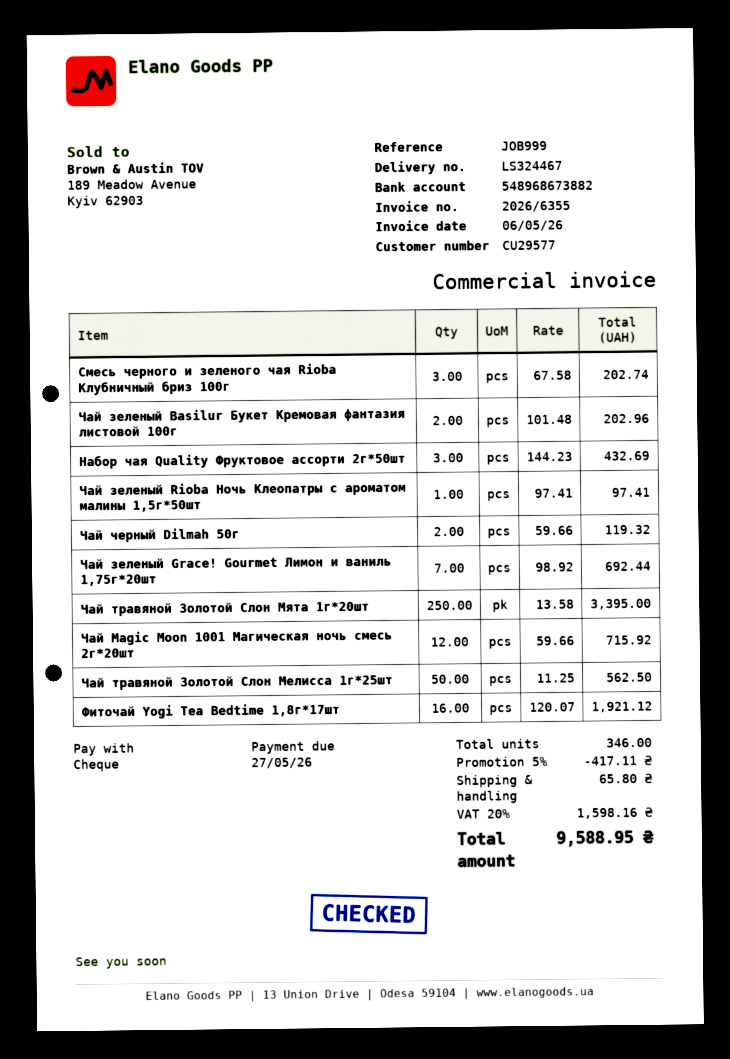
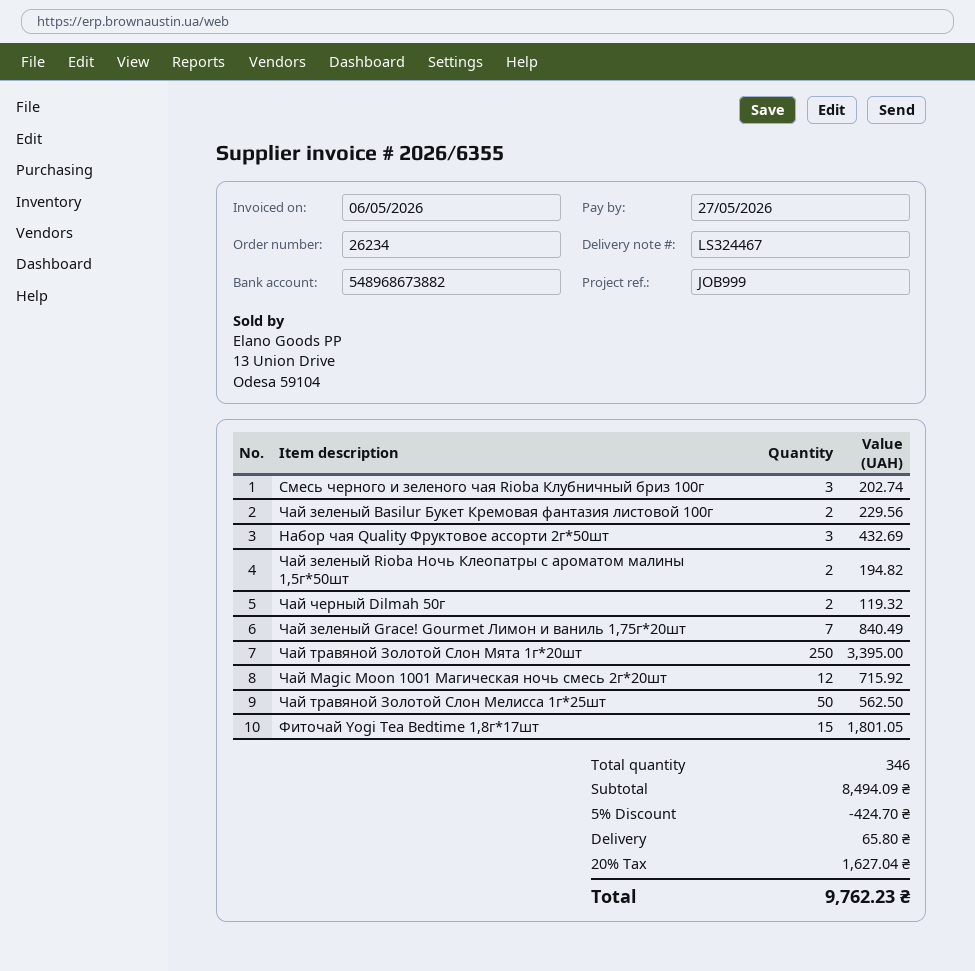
Чай зеленый Basilur Букет Кремовая фантазия листовой 100г: 2 for 202.96 -> 2 for 229.56
Чай зеленый Rioba Ночь Клеопатры с ароматом малины 1,5г*50шт: 1 for 97.41 -> 2 for 194.82
Чай зеленый Grace! Gourmet Лимон и ваниль 1,75г*20шт: 7 for 692.44 -> 7 for 840.49
Фиточай Yogi Tea Bedtime 1,8г*17шт: 16 for 1921.12 -> 15 for 1801.05
discount: 5% = 417.11 -> 5% = 424.70
tax: 20% = 1598.16 -> 20% = 1627.04
total: 9588.95 -> 9762.23

